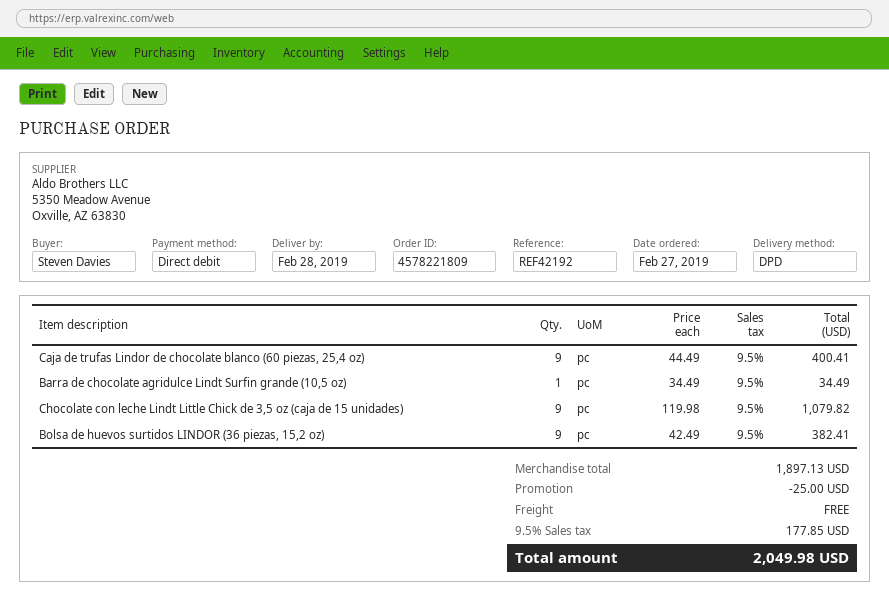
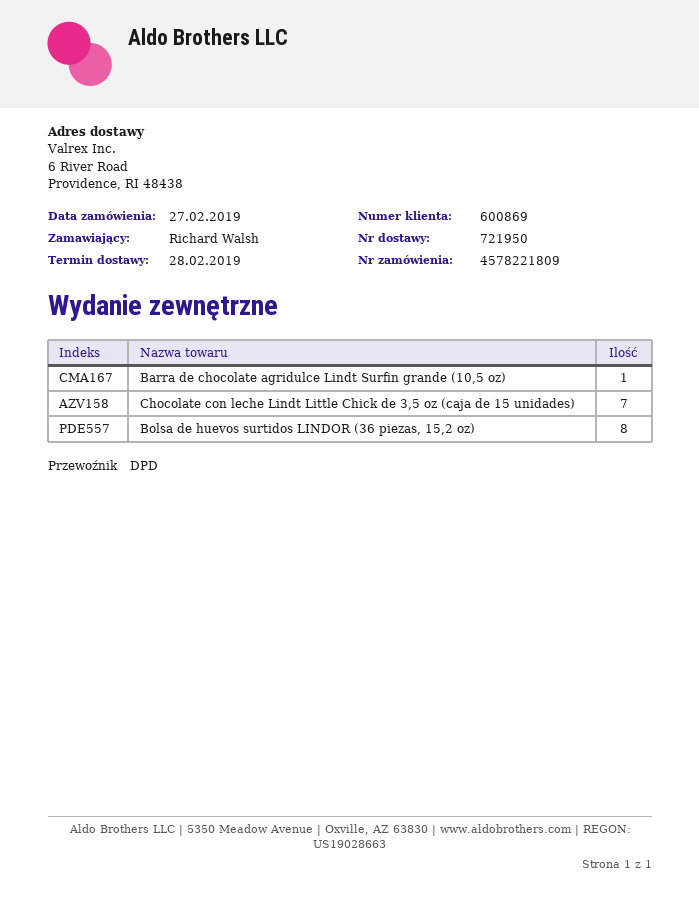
ordered by: Steven Davies -> Richard Walsh
Caja de trufas Lindor de chocolate blanco (60 piezas, 25,4 oz): 9 -> none
Chocolate con leche Lindt Little Chick de 3,5 oz (caja de 15 unidades): 9 -> 7
Bolsa de huevos surtidos LINDOR (36 piezas, 15,2 oz): 9 -> 8

